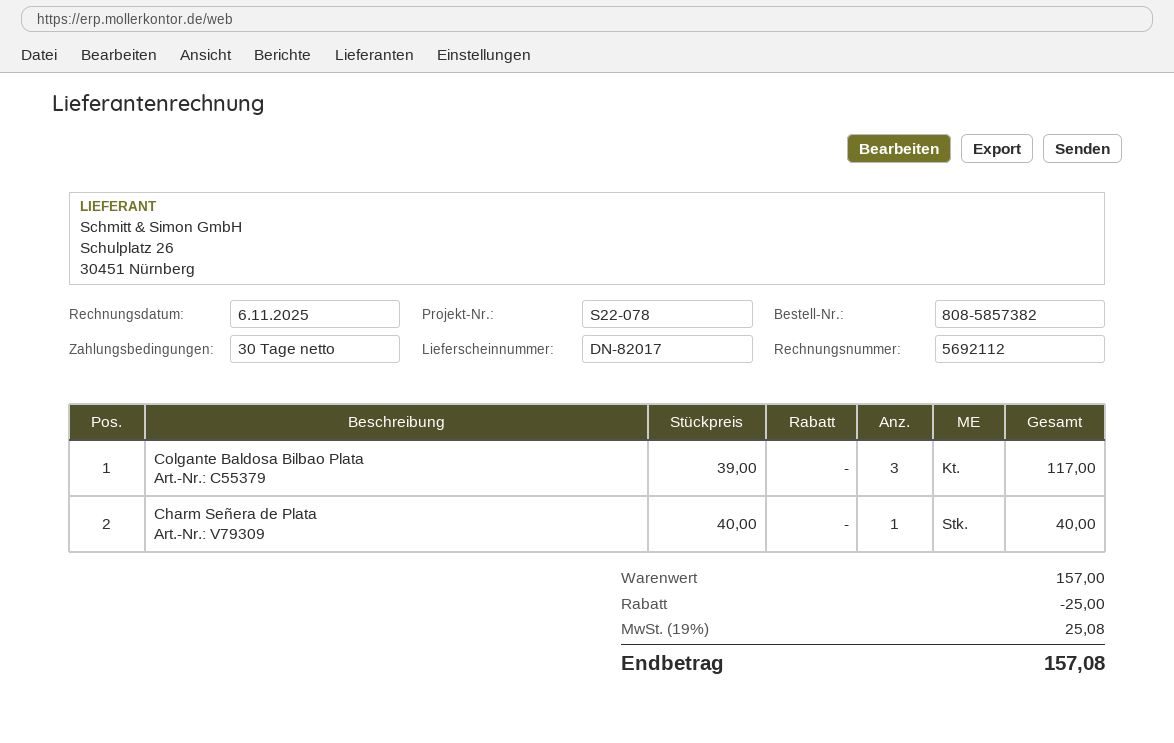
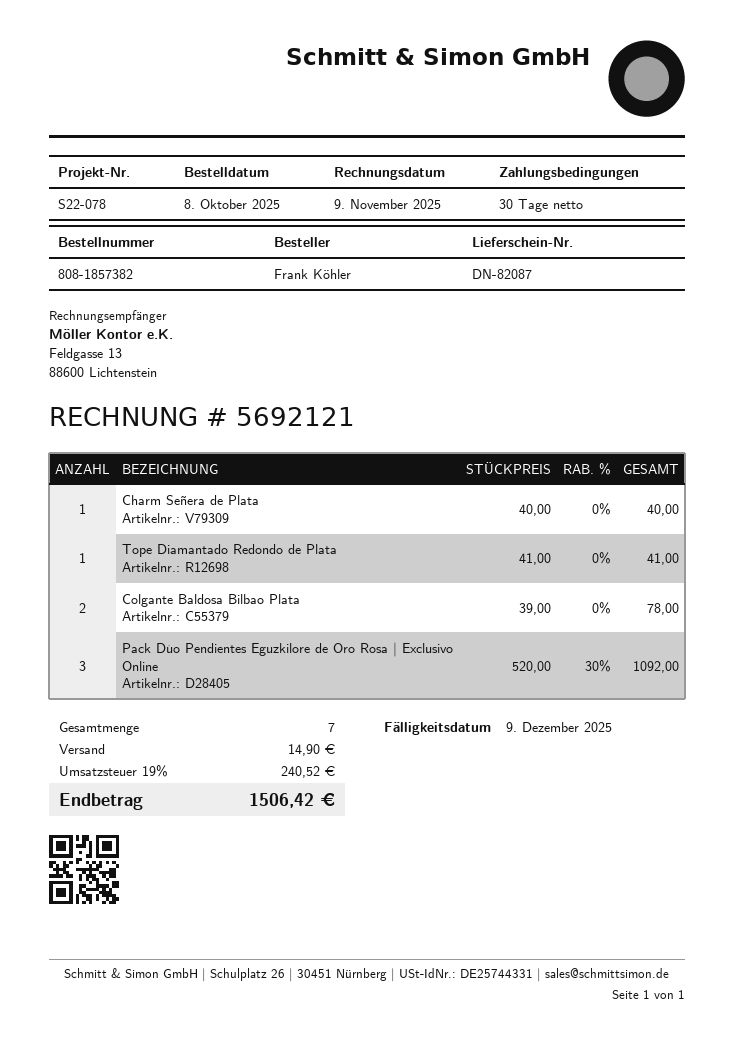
order number: 808-5857382 -> 808-1857382
delivery note number: DN-82017 -> DN-82087
invoice number: 5692112 -> 5692121
invoice date: 2025-11-06 -> 2025-11-09
Colgante Baldosa Bilbao Plata: 3 x 39.00 = 117.00 -> 2 x 39.00 = 78.00
Tope Diamantado Redondo de Plata: none -> 1 x 41.00 = 41.00
Pack Dúo Pendientes Eguzkilore de Oro Rosa | Exclusivo Online: none -> 3 x 520.00 - 30% = 1092.00
discount: 25.00 -> none
shipping: none -> 14.90
tax: 19% = 25.08 -> 19% = 240.52
total: 157.08 -> 1506.42

